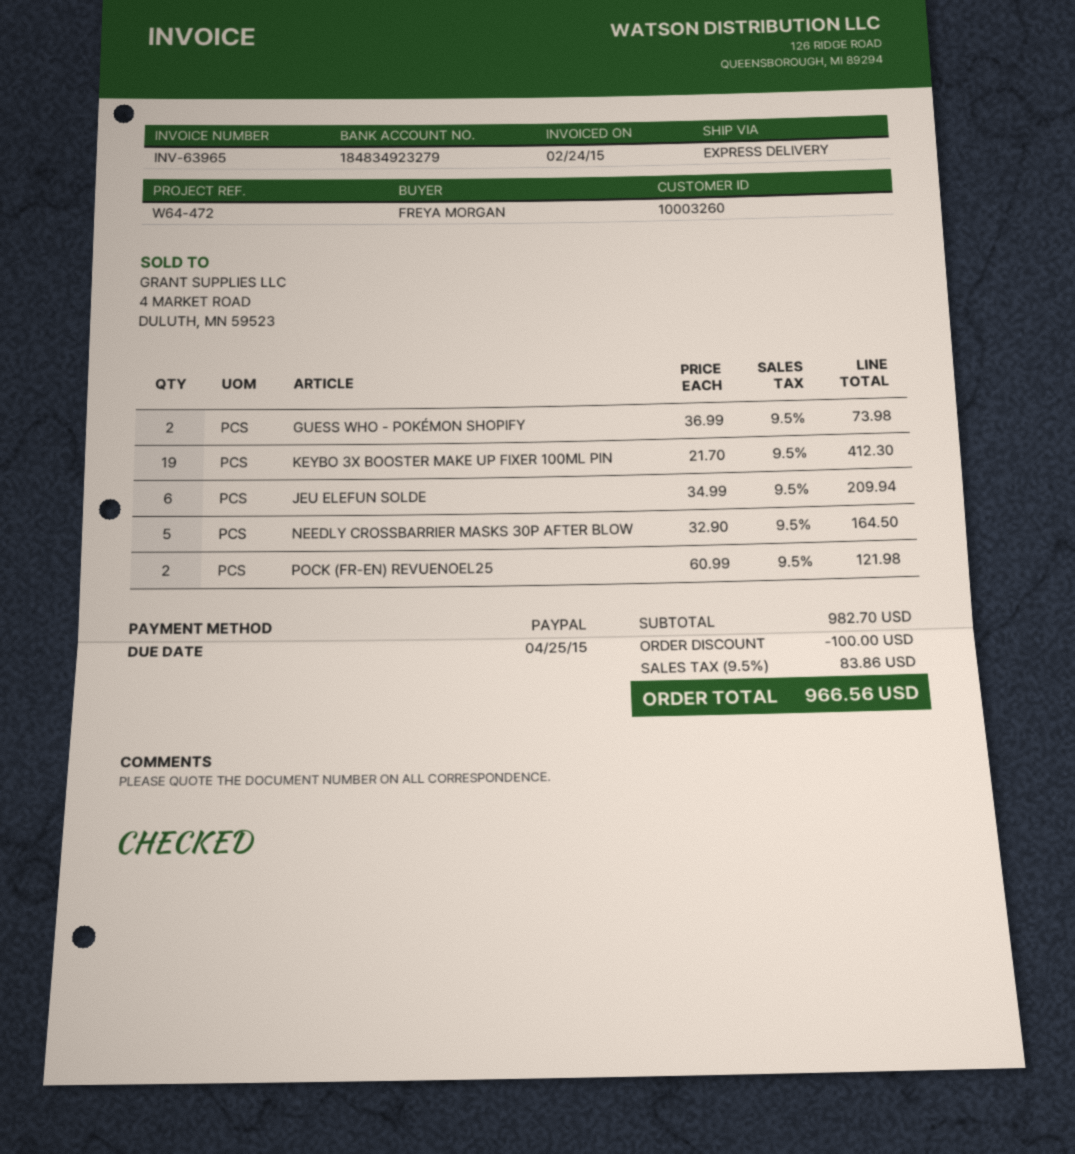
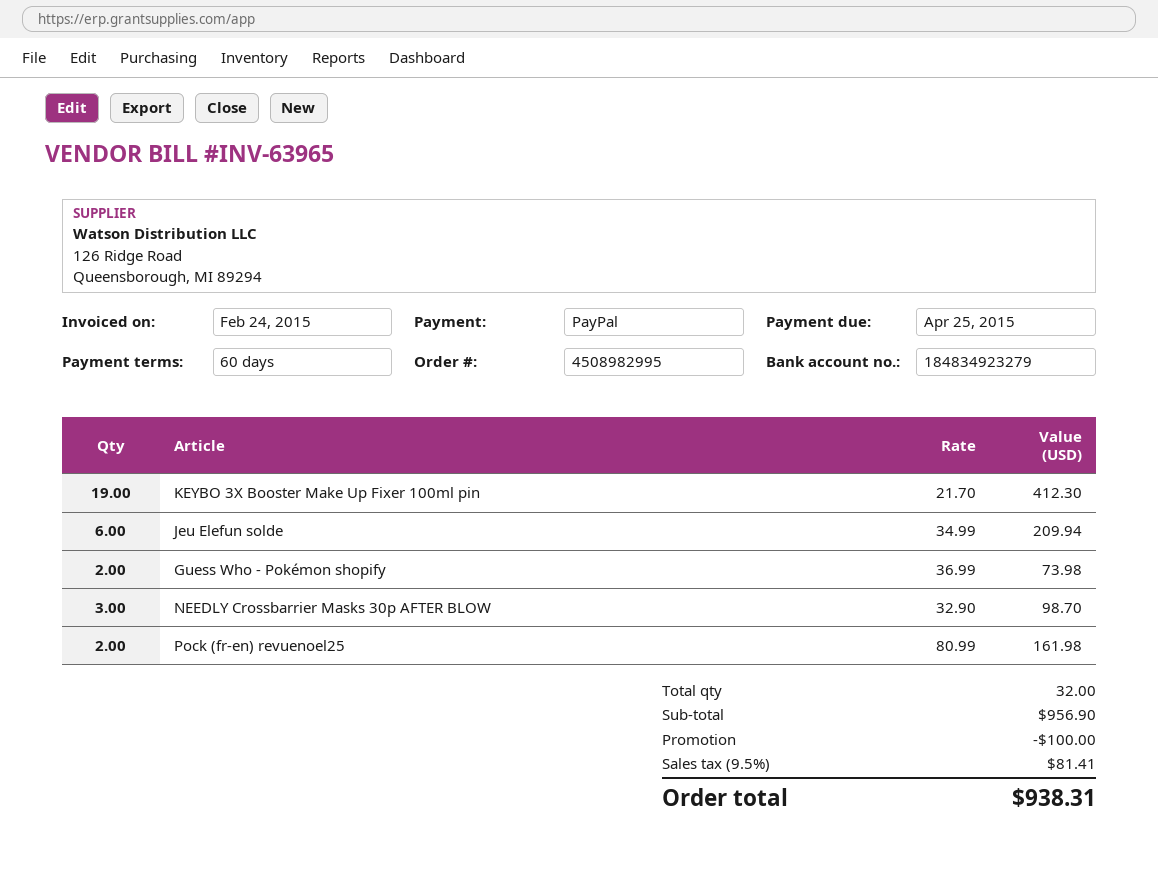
NEEDLY CROSSBARRIER MASKS 30P AFTER BLOW: 5 x 32.90 = 164.50 -> 3 x 32.90 = 98.70
POCK (FR-EN) REVUENOEL25: 2 x 60.99 = 121.98 -> 2 x 80.99 = 161.98
subtotal: 982.70 -> 956.90
tax: 9.5% = 83.86 -> 9.5% = 81.41
total: 966.56 -> 938.31

